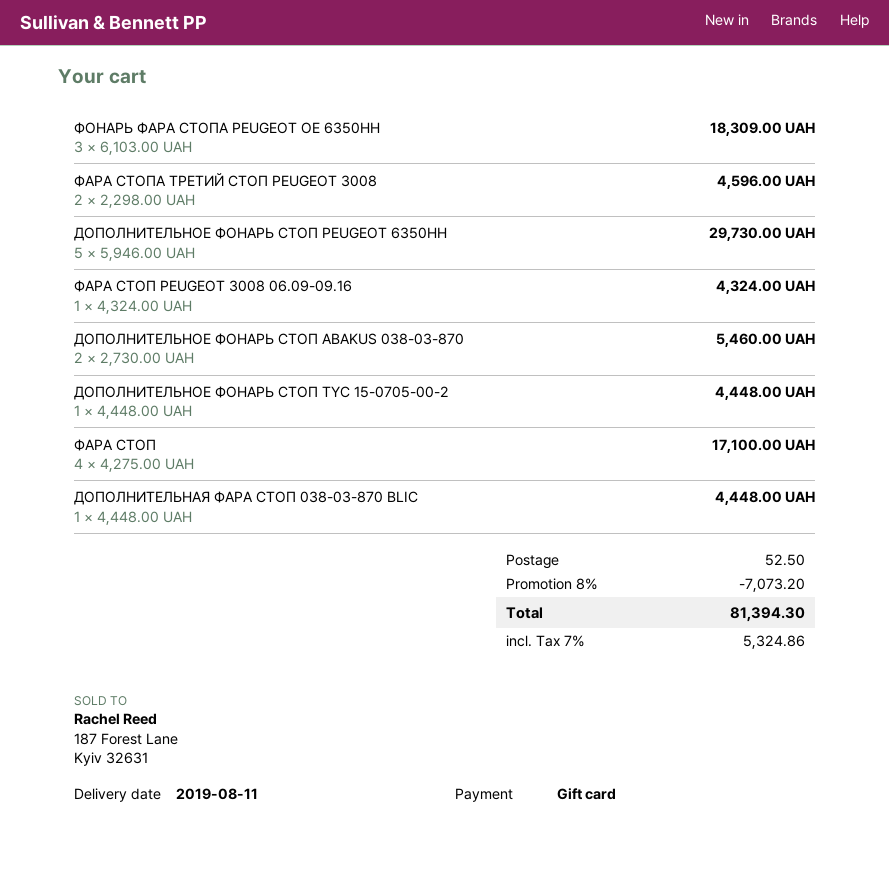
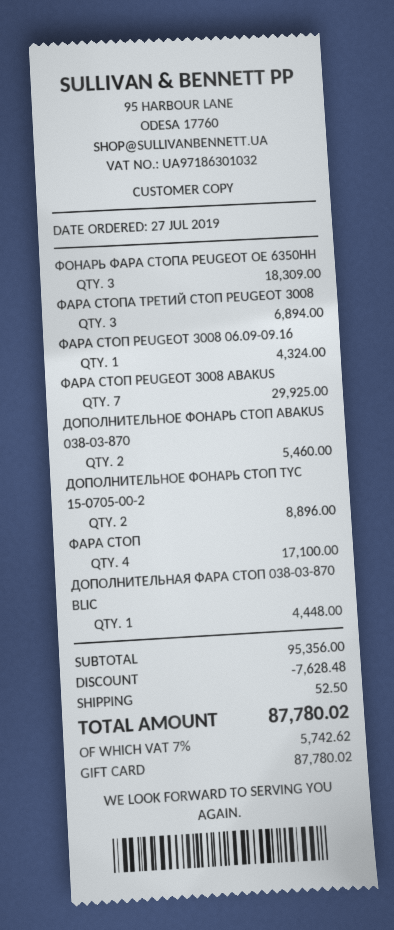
ФАРА СТОПА ТРЕТИЙ СТОП PEUGEOT 3008: 2 for 4596.00 -> 3 for 6894.00
ДОПОЛНИТЕЛЬНОЕ ФОНАРЬ СТОП PEUGEOT 6350HH: 5 for 29730.00 -> none
ДОПОЛНИТЕЛЬНОЕ ФОНАРЬ СТОП TYC 15-0705-00-2: 1 for 4448.00 -> 2 for 8896.00
ФАРА СТОП PEUGEOT 3008 ABAKUS: none -> 7 for 29925.00
discount: 7073.20 -> 7628.48
tax: 7% = 5324.86 -> 7% = 5742.62
total: 81394.30 -> 87780.02

